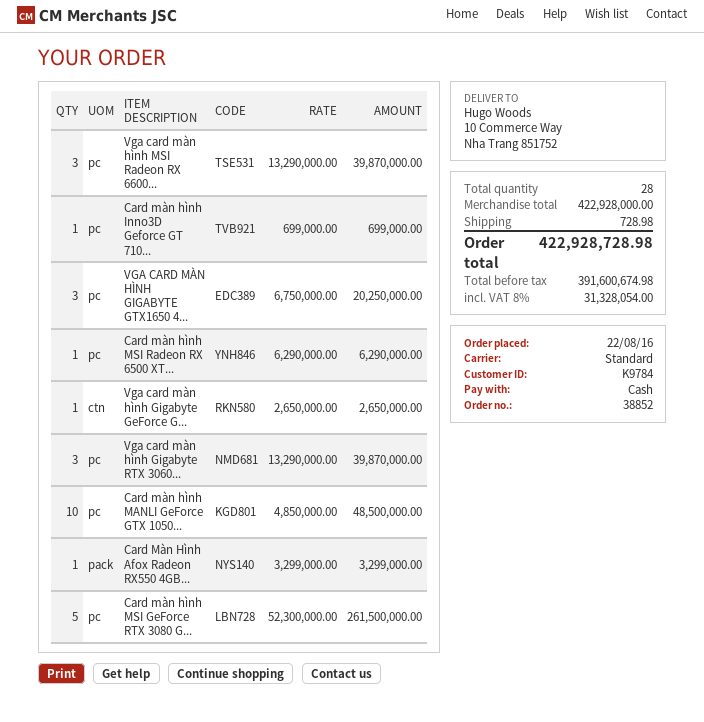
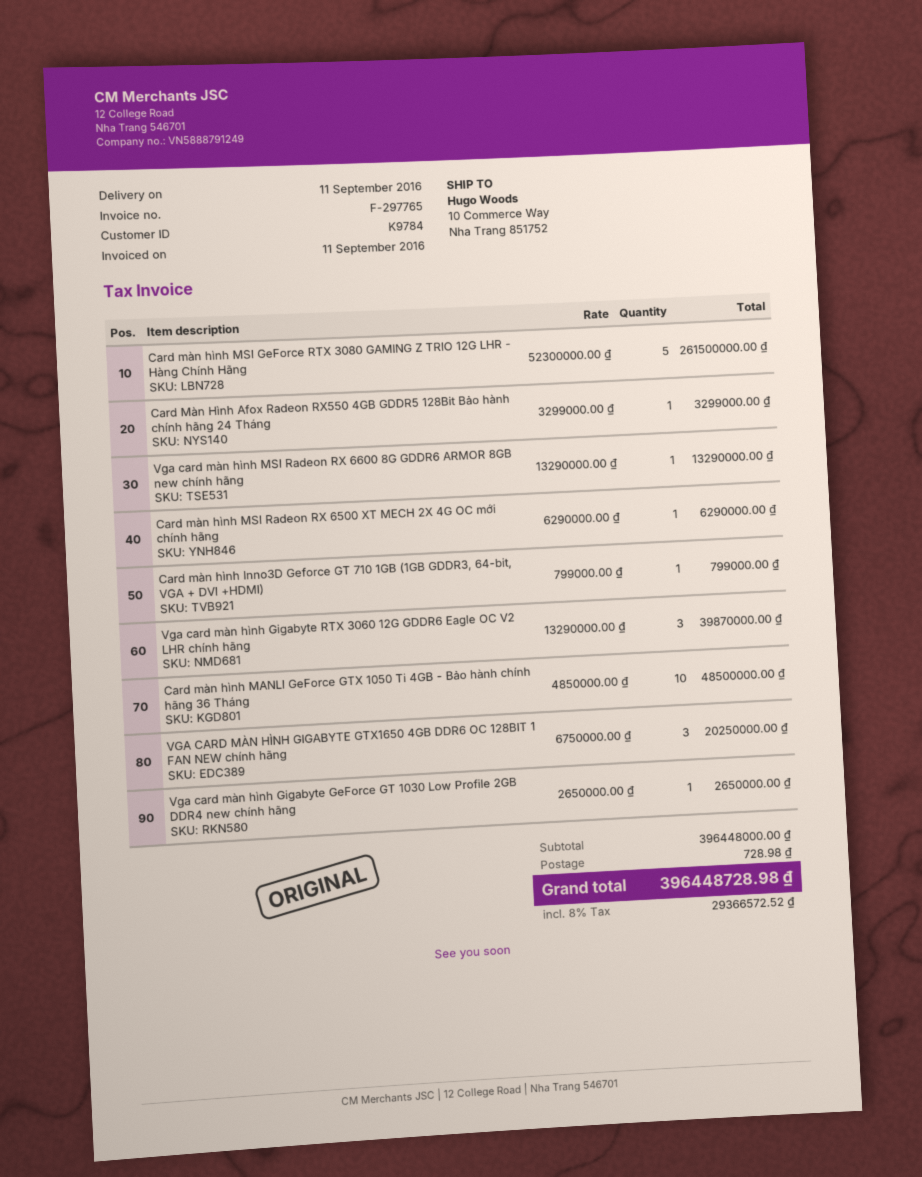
Vga card màn hình MSI Radeon RX 6600...: 3 x 13290000.00 = 39870000.00 -> 1 x 13290000.00 = 13290000.00
Card màn hình Inno3D Geforce GT 710...: 1 x 699000.00 = 699000.00 -> 1 x 799000.00 = 799000.00
subtotal: 422928000.00 -> 396448000.00
tax: 8% = 31328054.00 -> 8% = 29366572.52
total: 422928728.98 -> 396448728.98

